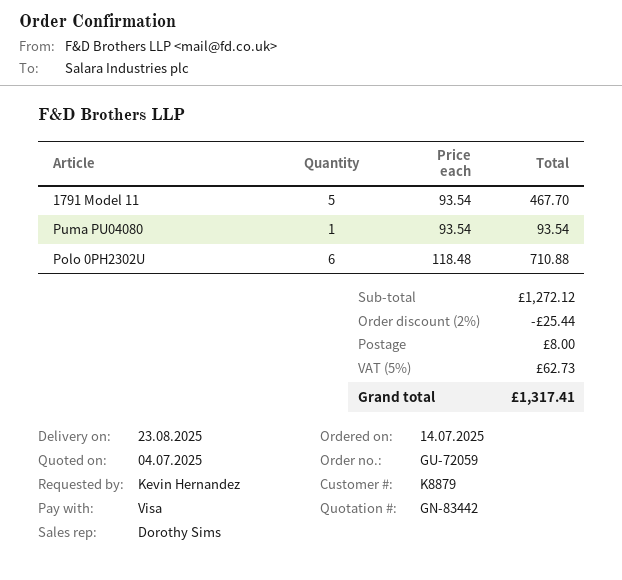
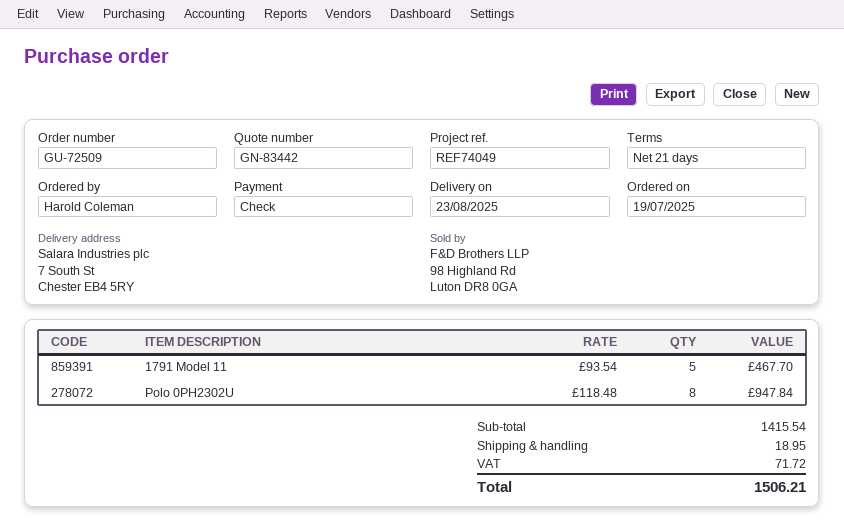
order number: GU-72059 -> GU-72509
order date: 2025-07-14 -> 2025-07-19
ordered by: Kevin Hernandez -> Harold Coleman
payment method: Visa -> cheque
Puma PU04080: 1 x 93.54 = 93.54 -> none
Polo 0PH2302U: 6 x 118.48 = 710.88 -> 8 x 118.48 = 947.84
subtotal: 1272.12 -> 1415.54
discount: 2% = 25.44 -> none
shipping: 8.00 -> 18.95
tax: 62.73 -> 71.72
total: 1317.41 -> 1506.21

